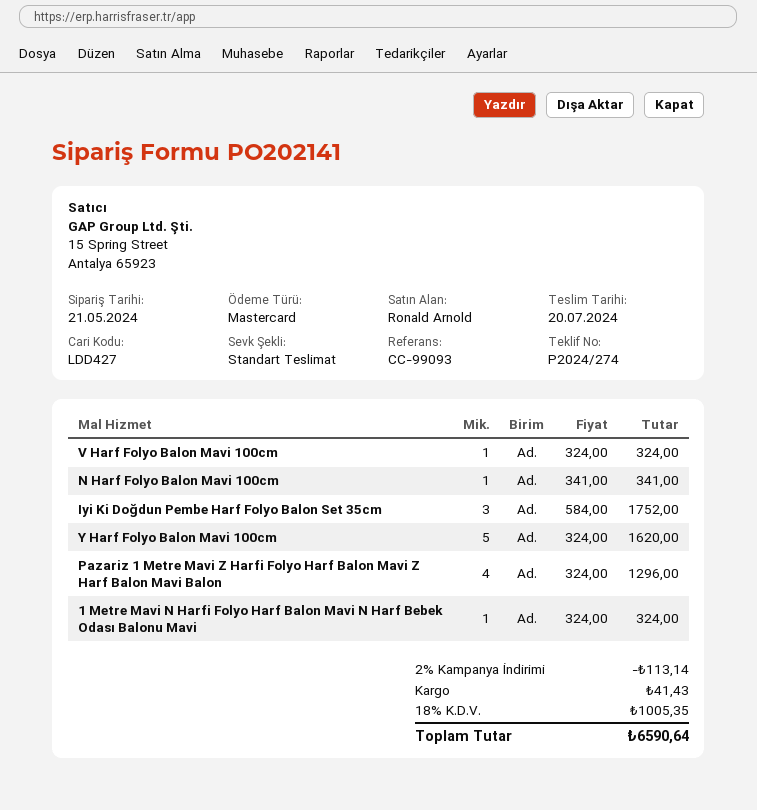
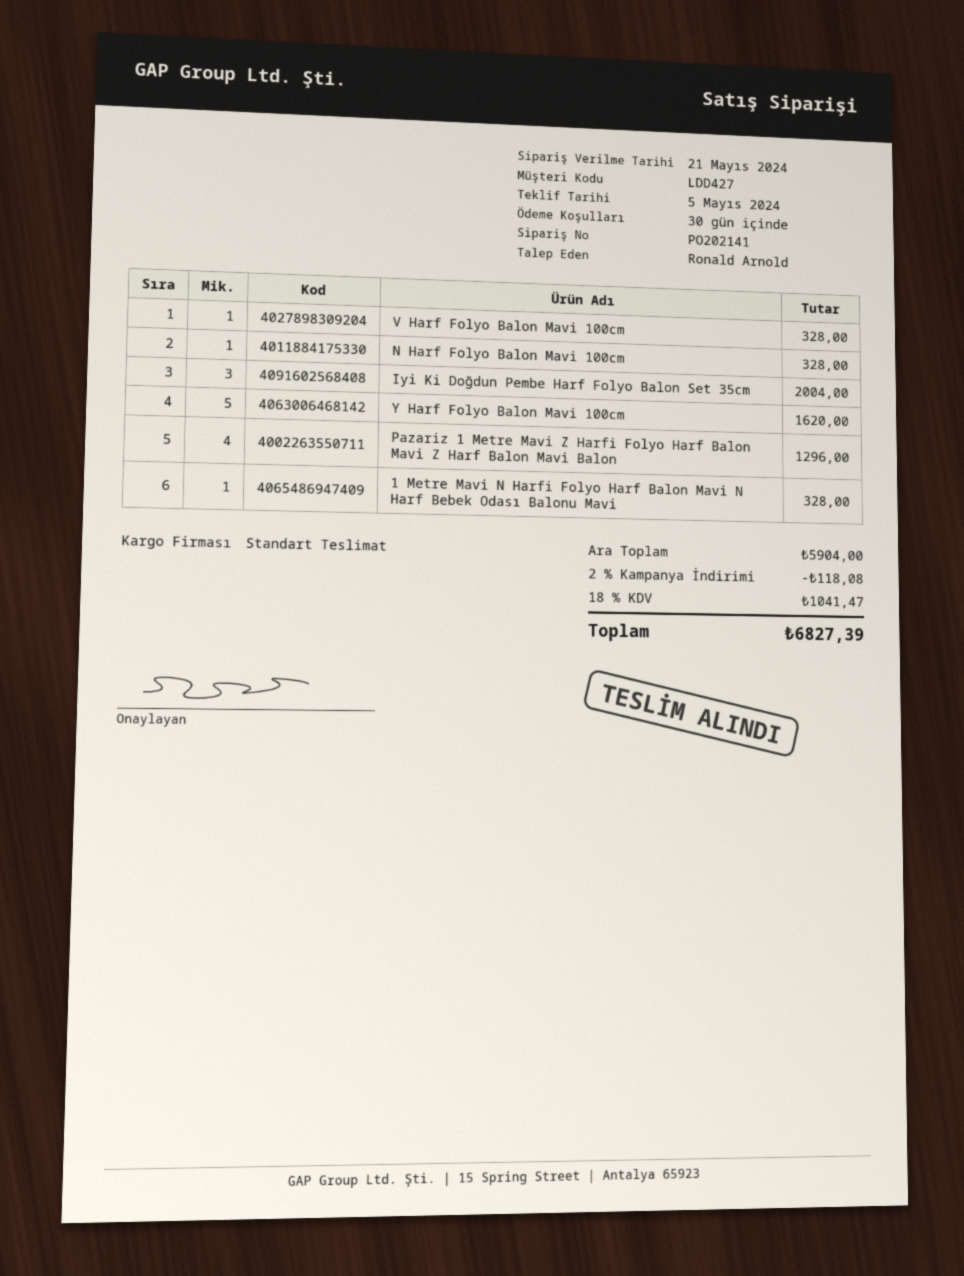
V Harf Folyo Balon Mavi 100cm: 1 for 324.00 -> 1 for 328.00
N Harf Folyo Balon Mavi 100cm: 1 for 341.00 -> 1 for 328.00
Iyi Ki Doğdun Pembe Harf Folyo Balon Set 35cm: 3 for 1752.00 -> 3 for 2004.00
1 Metre Mavi N Harfi Folyo Harf Balon Mavi N Harf Bebek Odası Balonu Mavi: 1 for 324.00 -> 1 for 328.00
discount: 2% = 113.14 -> 2% = 118.08
shipping: 41.43 -> none
tax: 18% = 1005.35 -> 18% = 1041.47
total: 6590.64 -> 6827.39

